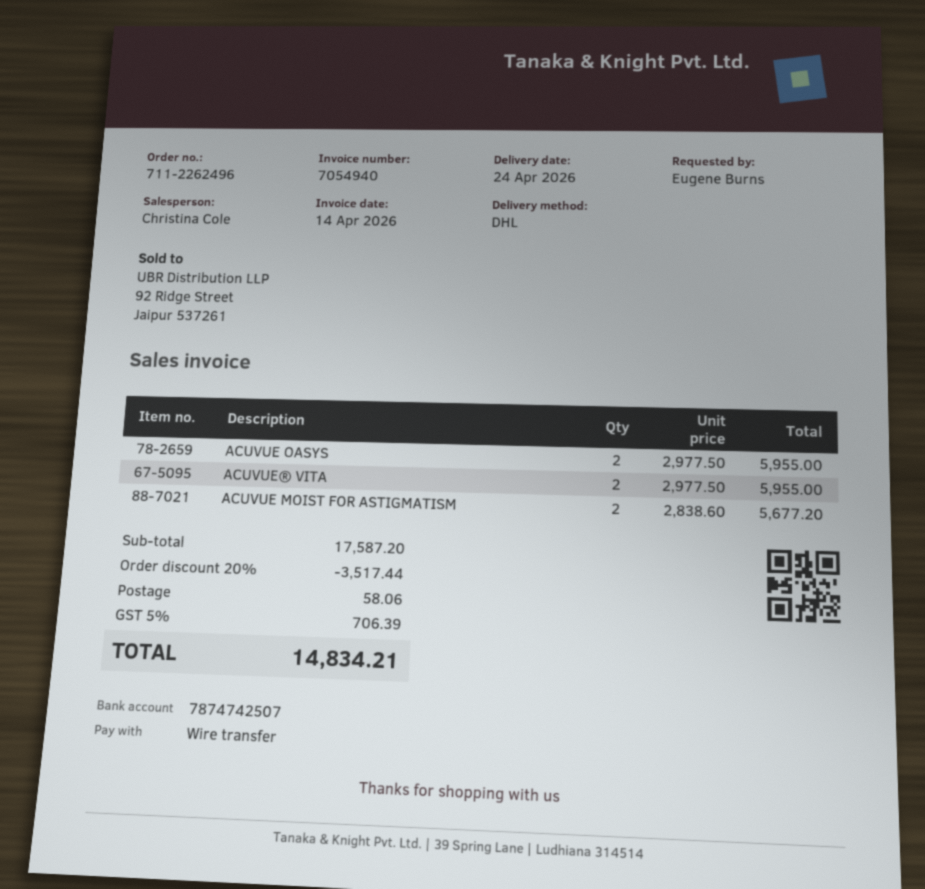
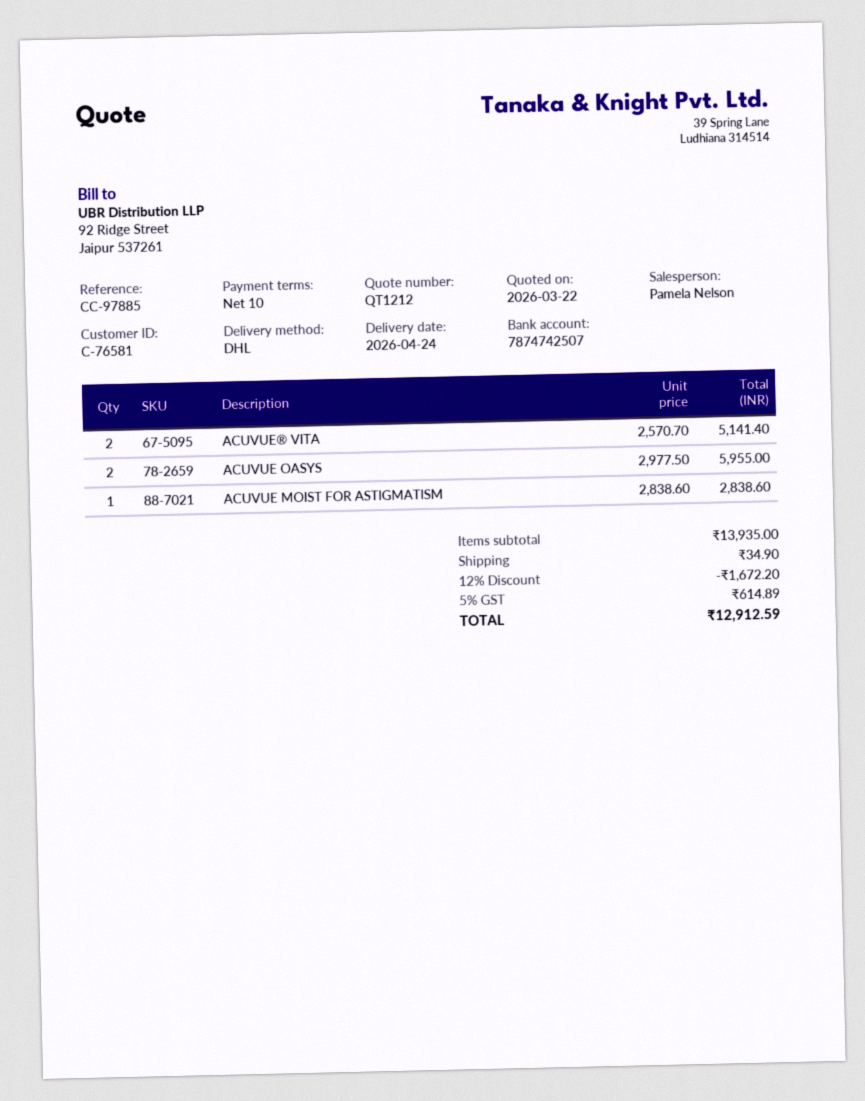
sales rep: Christina Cole -> Pamela Nelson
ACUVUE® VITA: 2 x 2977.50 = 5955.00 -> 2 x 2570.70 = 5141.40
ACUVUE MOIST FOR ASTIGMATISM: 2 x 2838.60 = 5677.20 -> 1 x 2838.60 = 2838.60
subtotal: 17587.20 -> 13935.00
discount: 20% = 3517.44 -> 12% = 1672.20
shipping: 58.06 -> 34.90
tax: 5% = 706.39 -> 5% = 614.89
total: 14834.21 -> 12912.59

